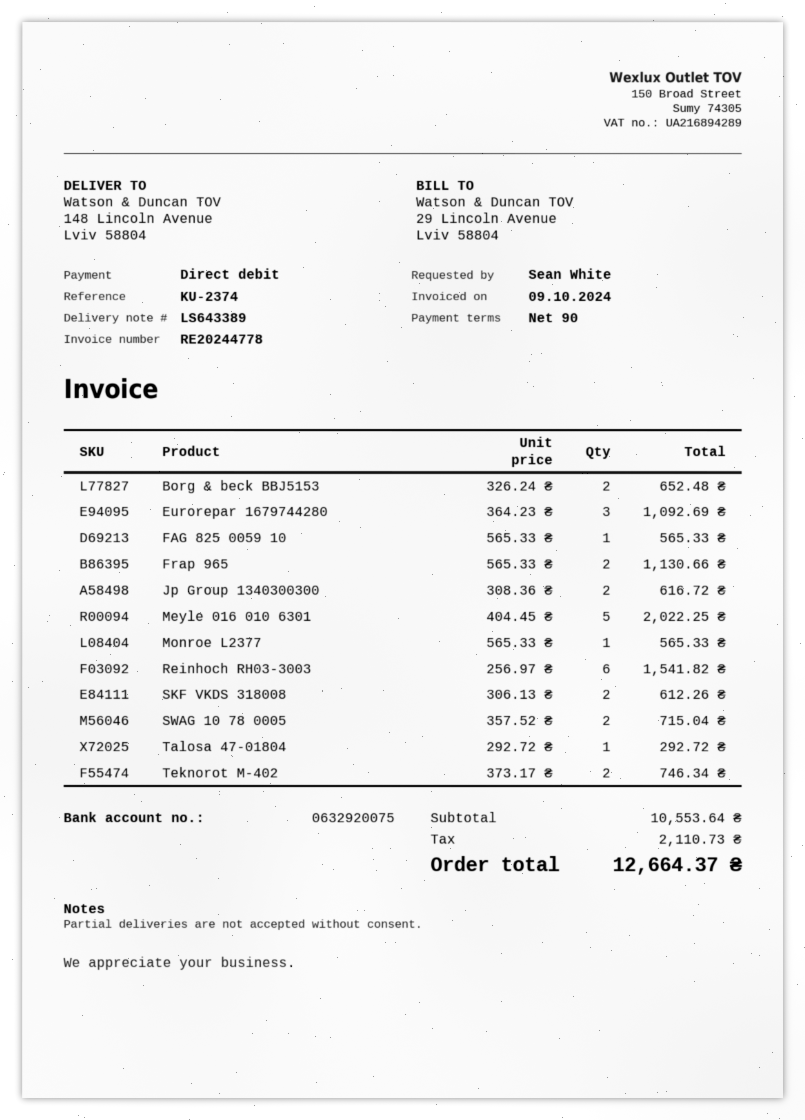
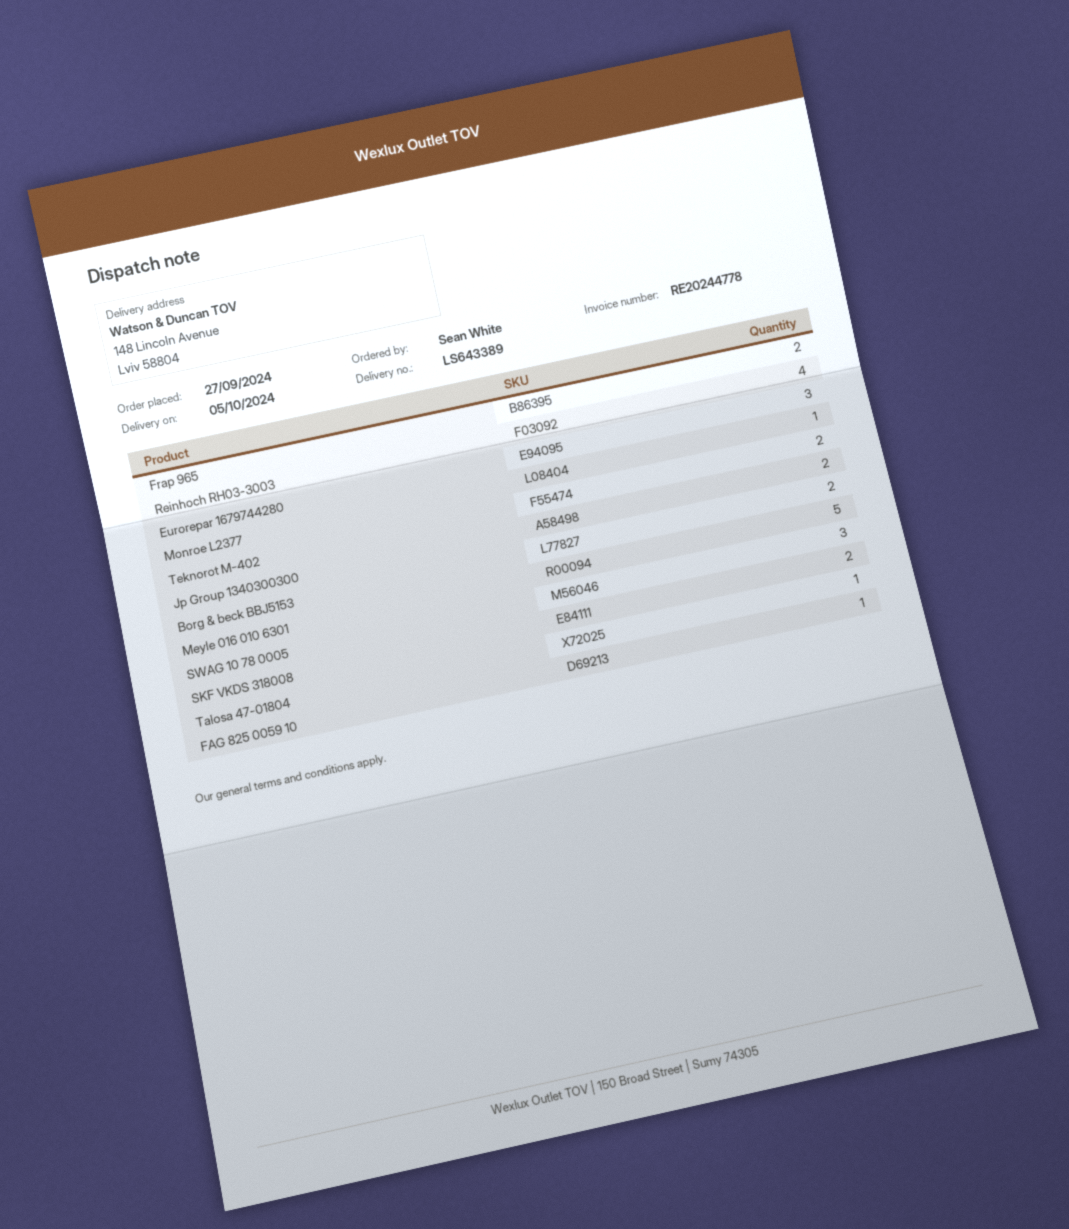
Reinhoch RH03-3003: 6 -> 4
SWAG 10 78 0005: 2 -> 3

